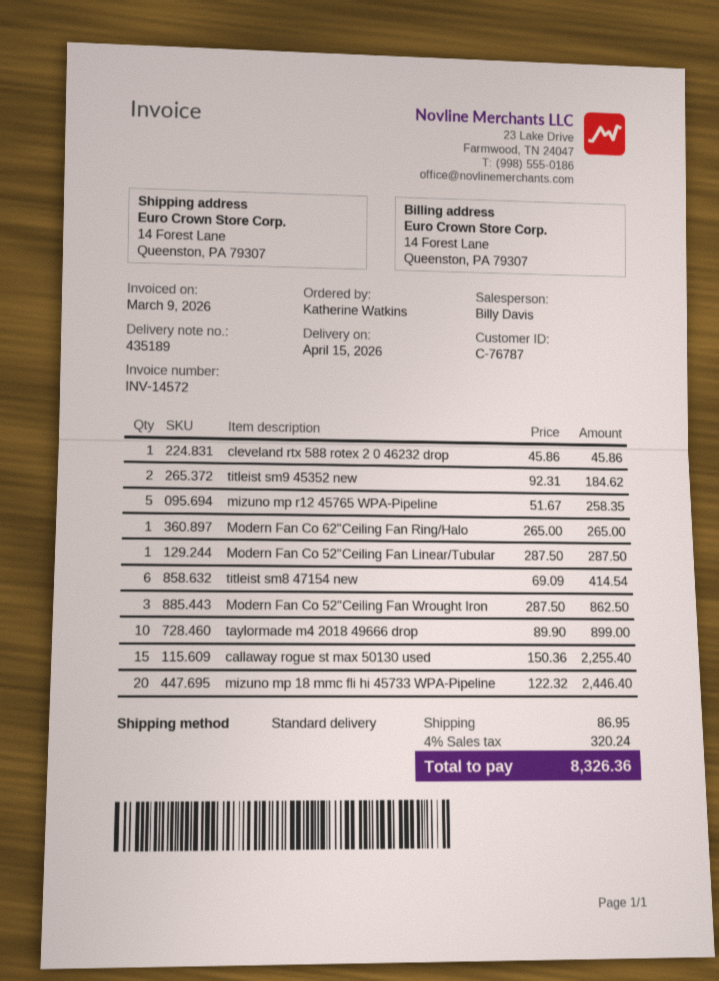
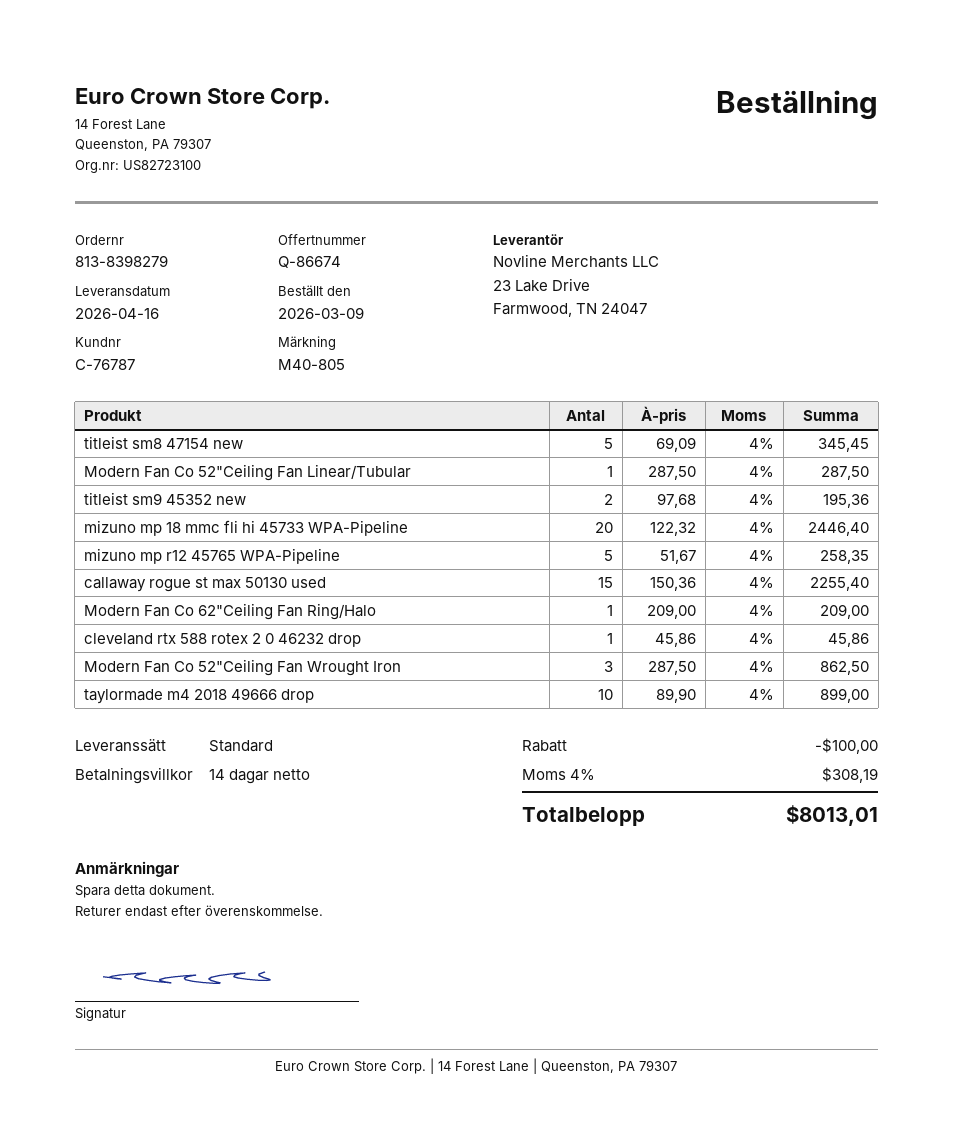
delivery date: 2026-04-15 -> 2026-04-16
titleist sm9 45352 new: 2 x 92.31 = 184.62 -> 2 x 97.68 = 195.36
Modern Fan Co 62"Ceiling Fan Ring/Halo: 1 x 265.00 = 265.00 -> 1 x 209.00 = 209.00
titleist sm8 47154 new: 6 x 69.09 = 414.54 -> 5 x 69.09 = 345.45
discount: none -> 100.00
shipping: 86.95 -> none
tax: 4% = 320.24 -> 4% = 308.19
total: 8326.36 -> 8013.01

